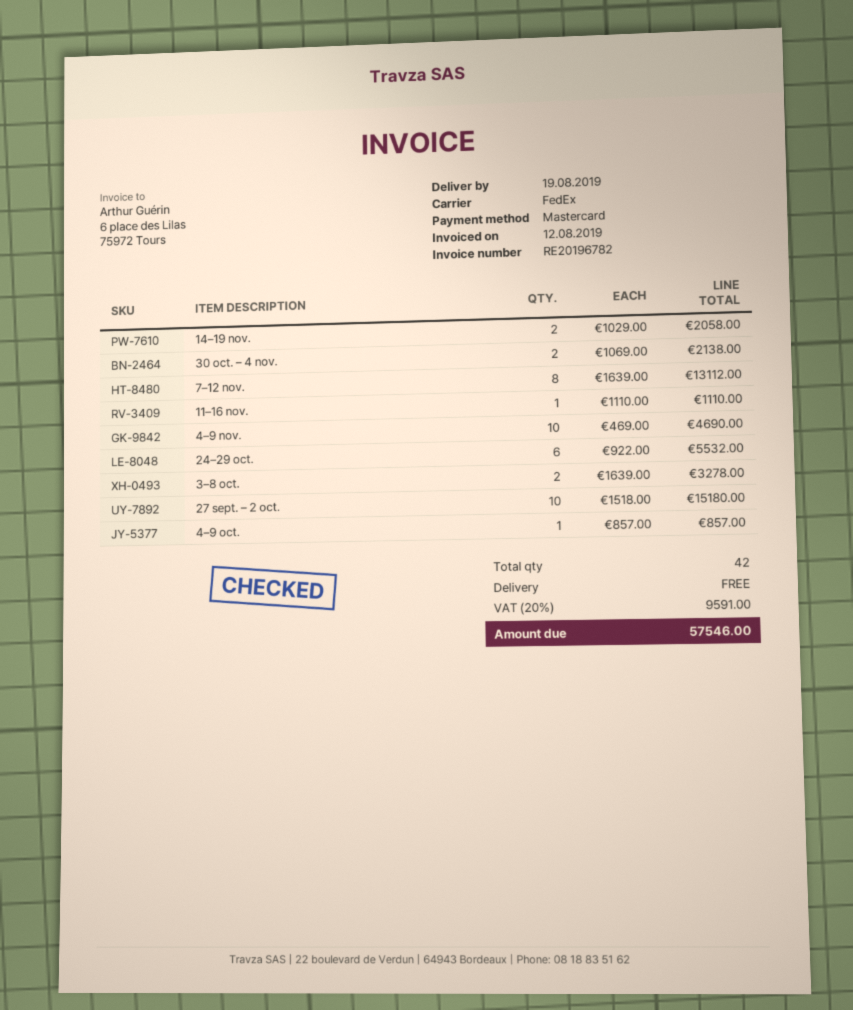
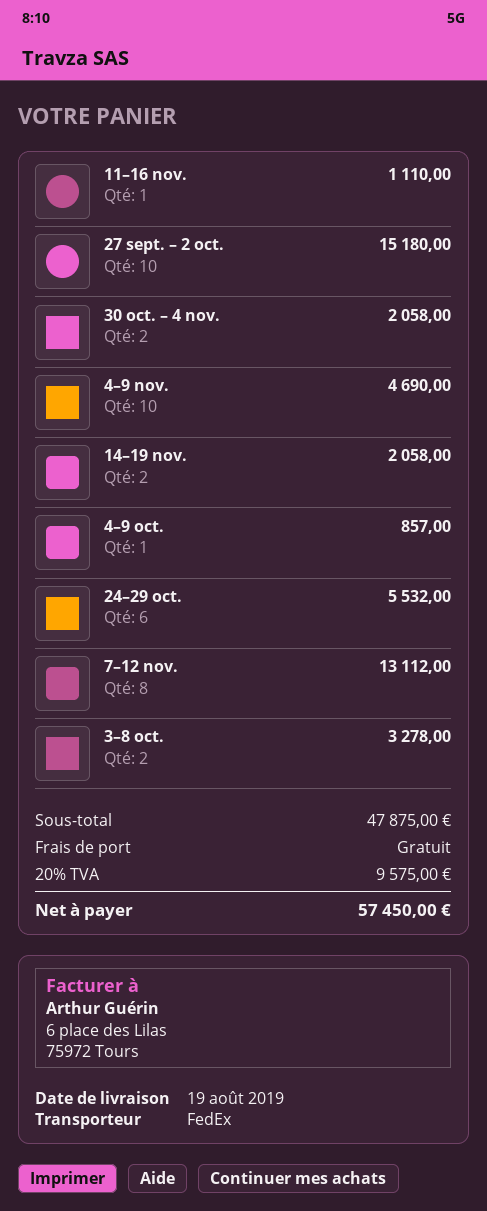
30 oct. – 4 nov.: 2 for 2138.00 -> 2 for 2058.00
tax: 20% = 9591.00 -> 20% = 9575.00
total: 57546.00 -> 57450.00

